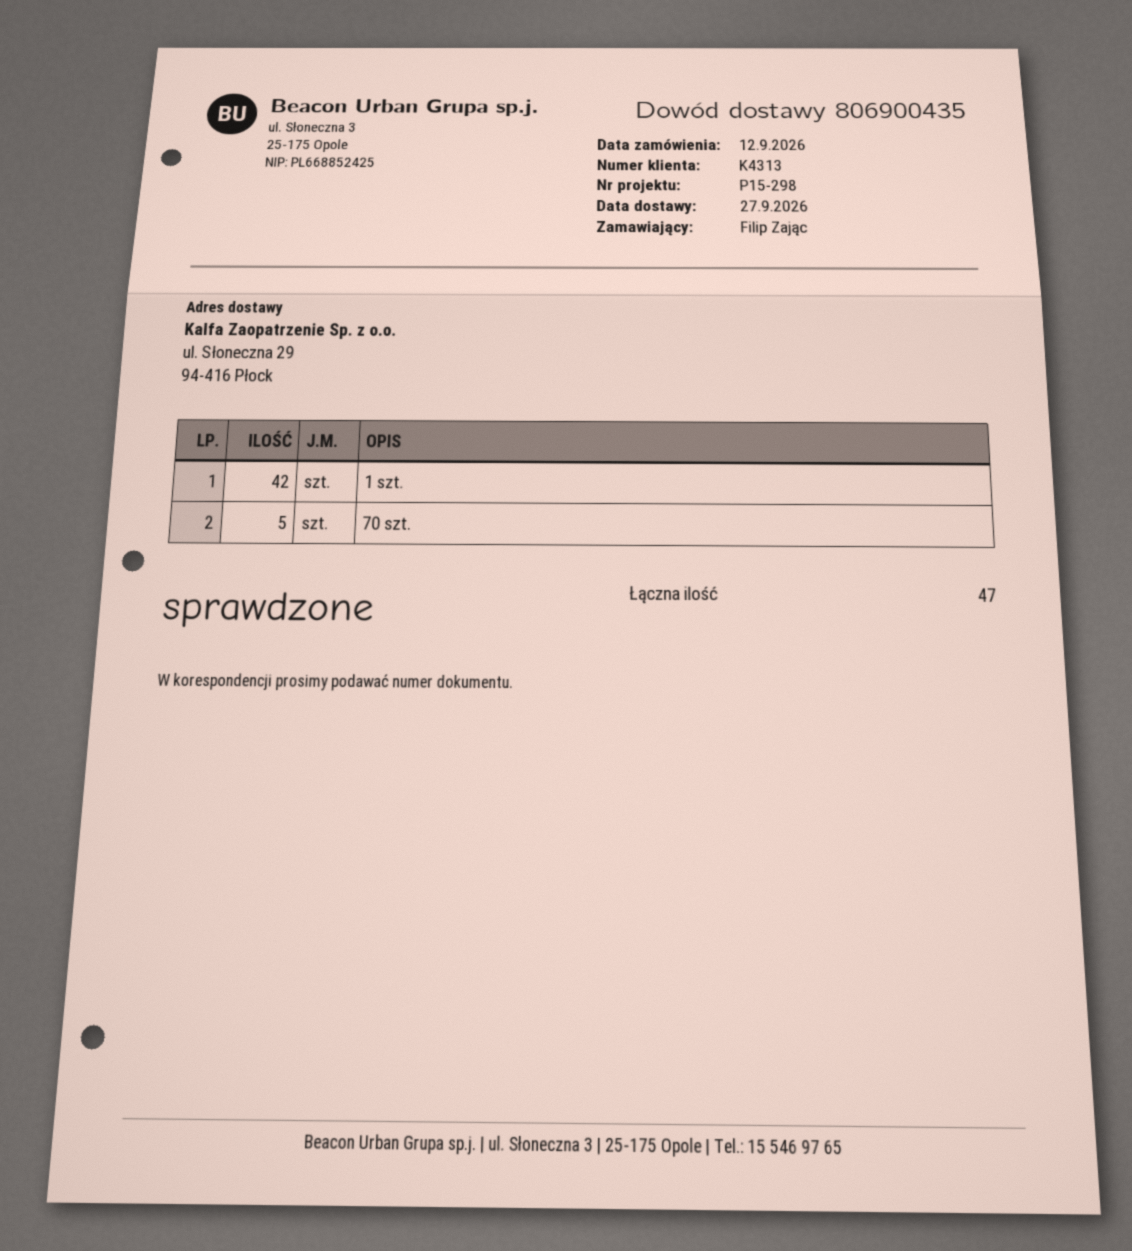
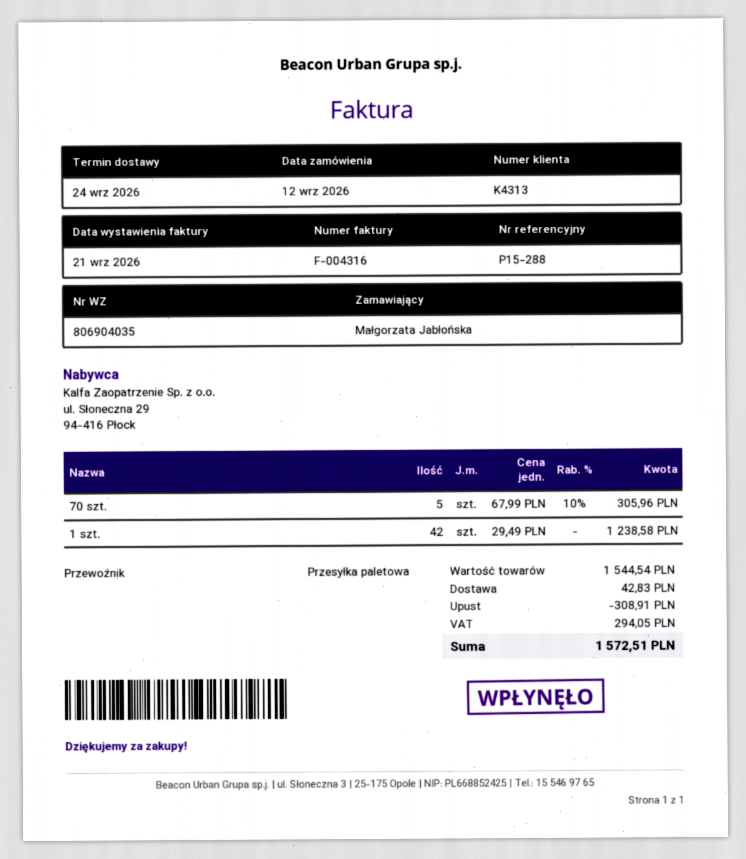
delivery note number: 806900435 -> 806904035
delivery date: 2026-09-27 -> 2026-09-24
reference: P15-298 -> P15-288
ordered by: Filip Zając -> Małgorzata Jabłońska

